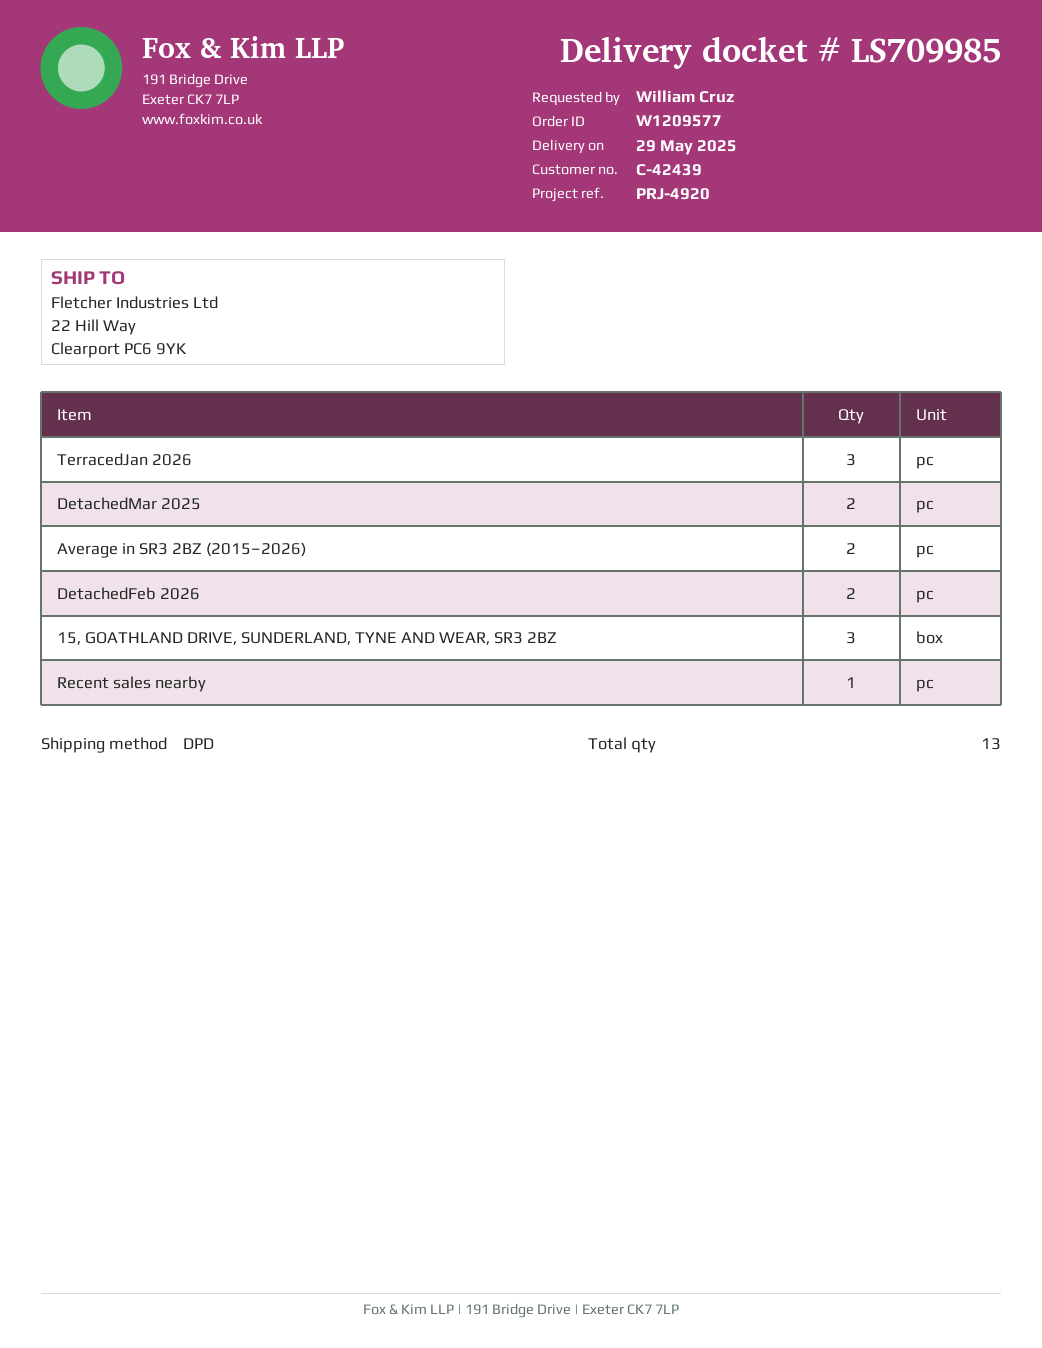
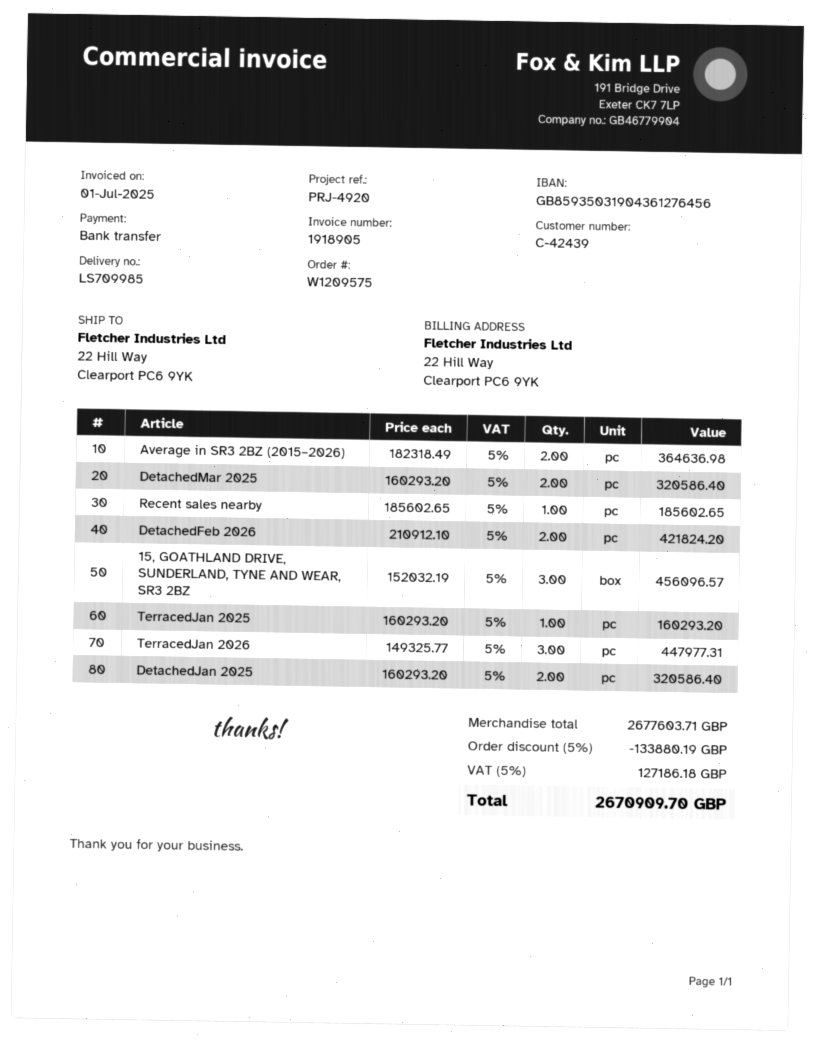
order number: W1209577 -> W1209575
TerracedJan 2025: none -> 1
DetachedJan 2025: none -> 2

